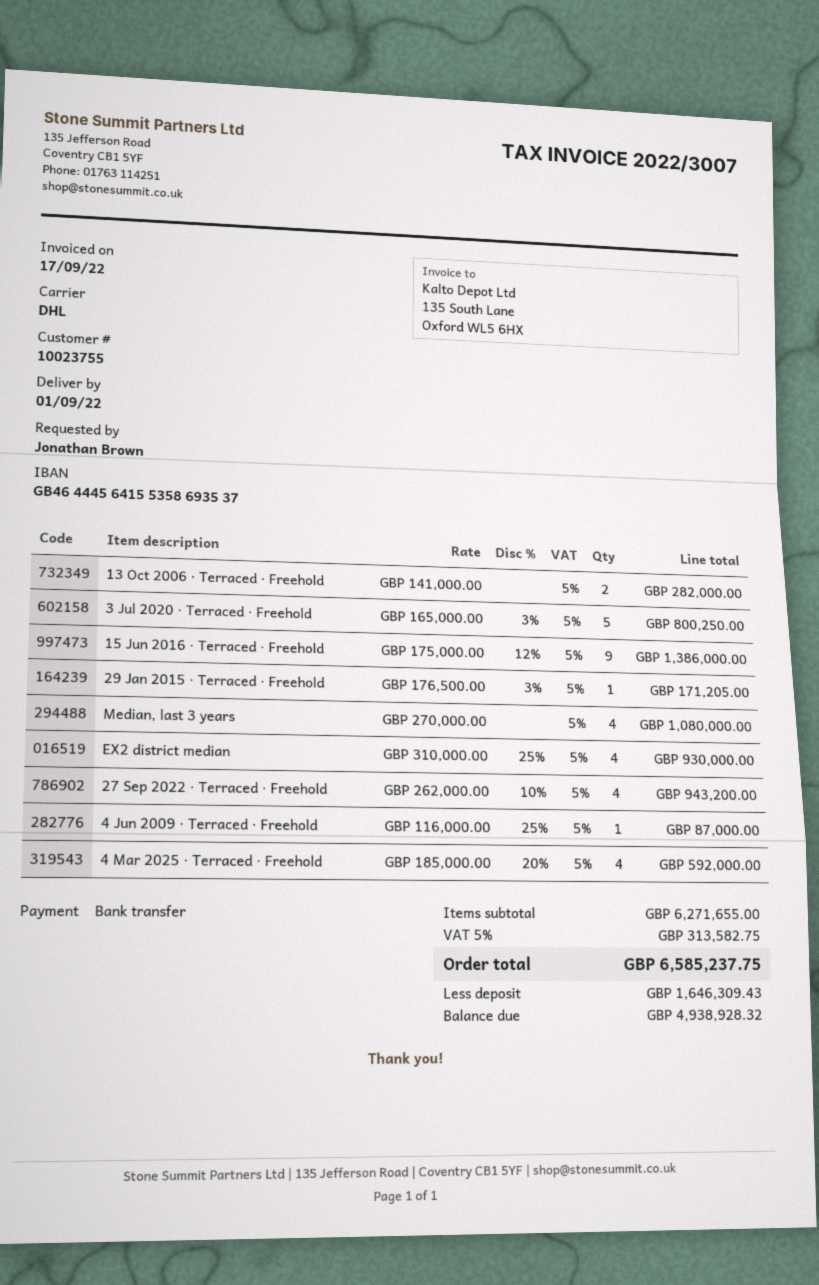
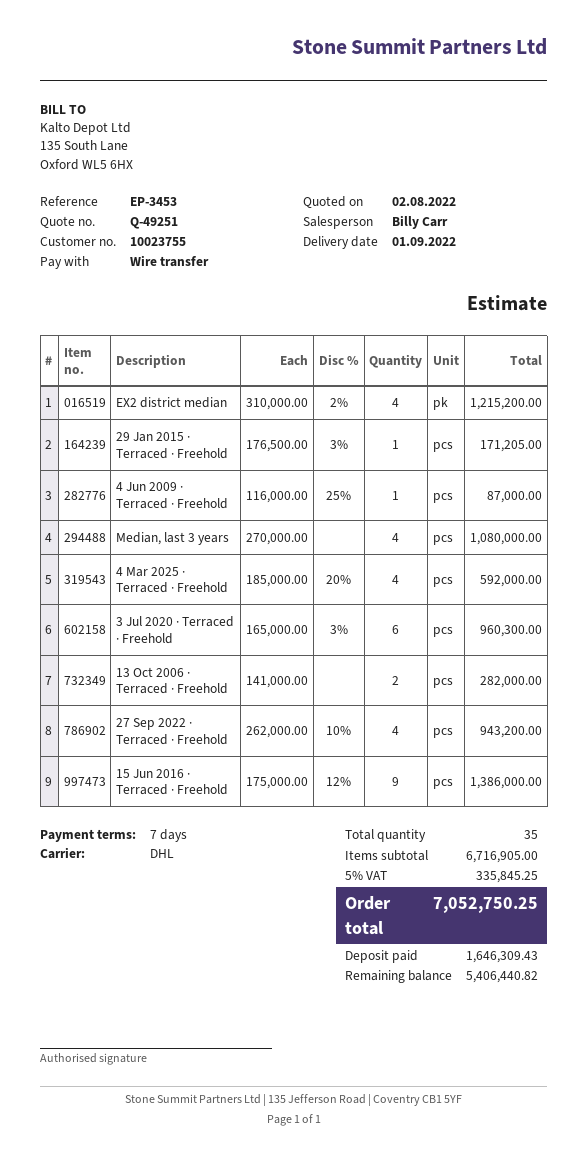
3 Jul 2020 · Terraced · Freehold: 5 x 165000.00 - 3% = 800250.00 -> 6 x 165000.00 - 3% = 960300.00
EX2 district median: 4 x 310000.00 - 25% = 930000.00 -> 4 x 310000.00 - 2% = 1215200.00
subtotal: 6271655.00 -> 6716905.00
tax: 5% = 313582.75 -> 5% = 335845.25
total: 6585237.75 -> 7052750.25
balance: 4938928.32 -> 5406440.82

